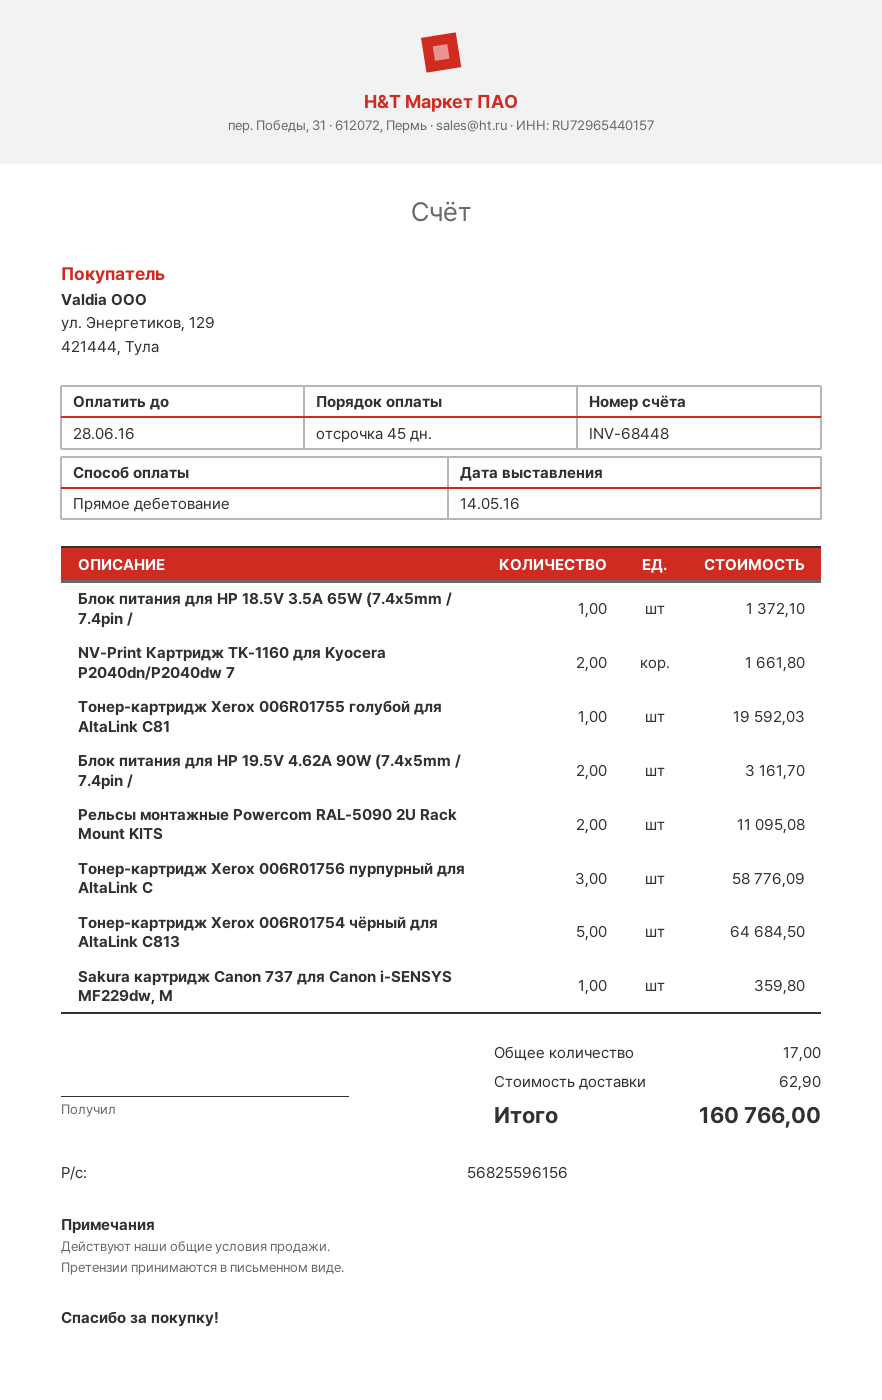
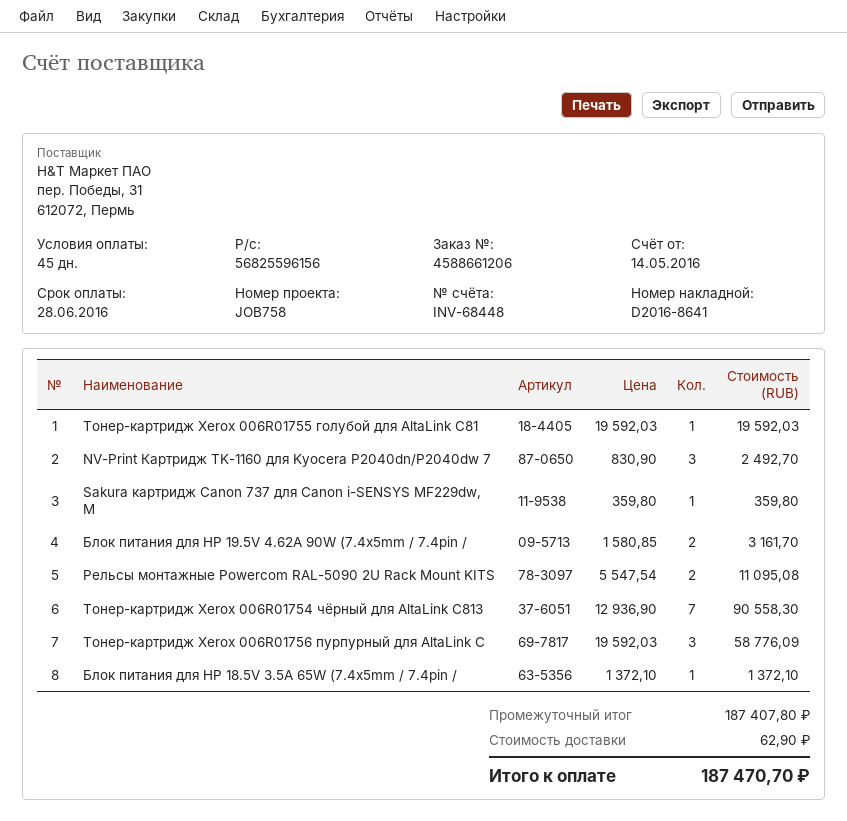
NV-Print Картридж TK-1160 для Kyocera P2040dn/P2040dw 7: 2 for 1661.80 -> 3 for 2492.70
Тонер-картридж Xerox 006R01754 чёрный для AltaLink C813: 5 for 64684.50 -> 7 for 90558.30
total: 160766.00 -> 187470.70

